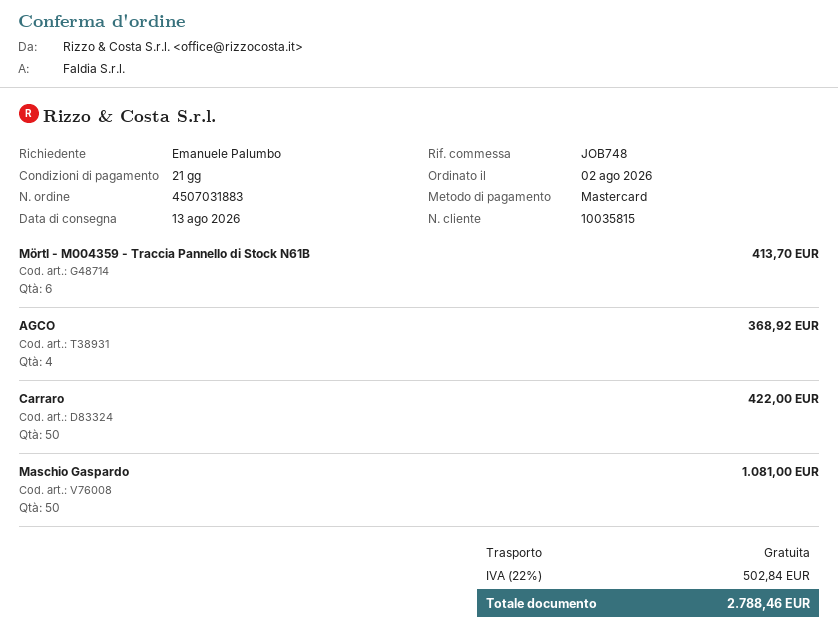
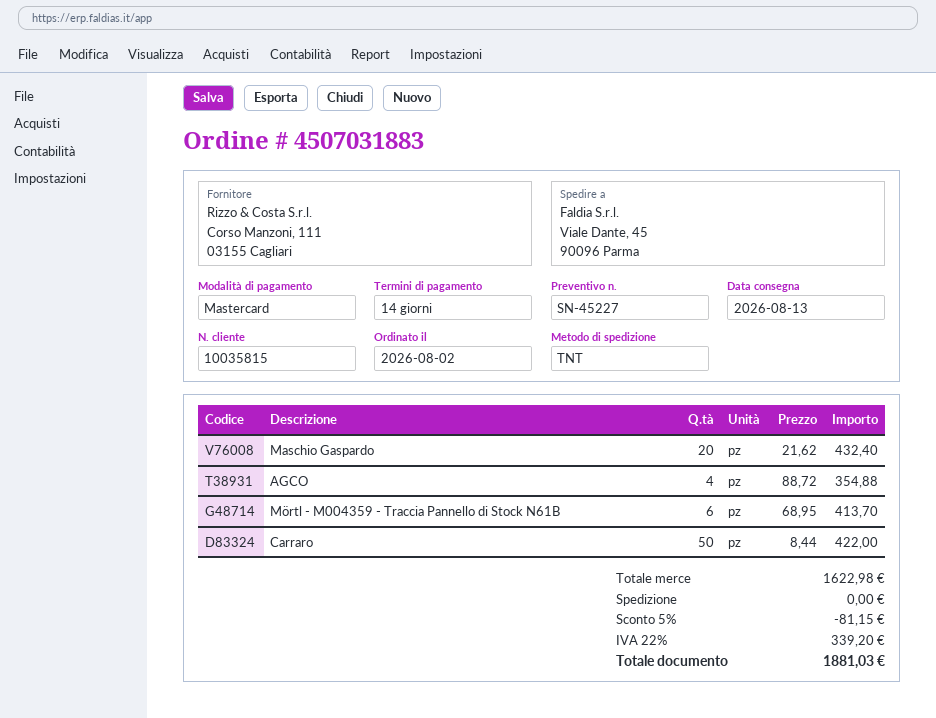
payment terms: 21 days -> 14 days
AGCO: 4 for 368.92 -> 4 for 354.88
Maschio Gaspardo: 50 for 1081.00 -> 20 for 432.40
discount: none -> 5% = 81.15
tax: 22% = 502.84 -> 22% = 339.20
total: 2788.46 -> 1881.03

